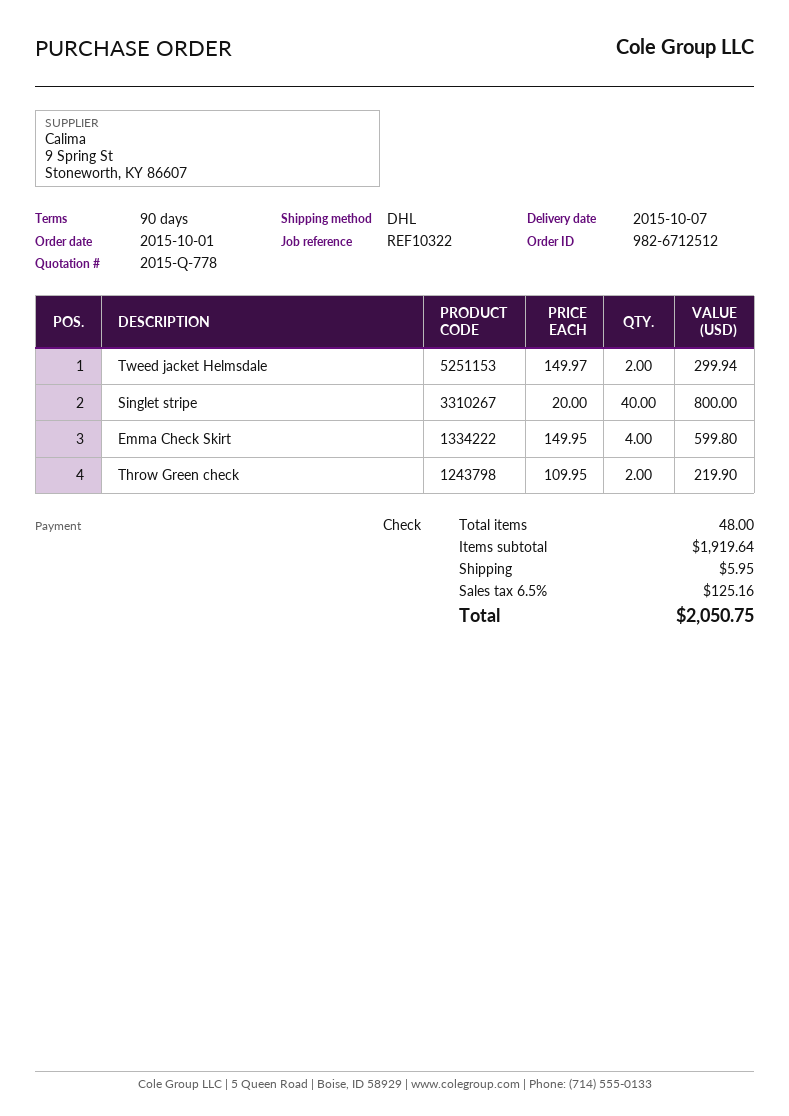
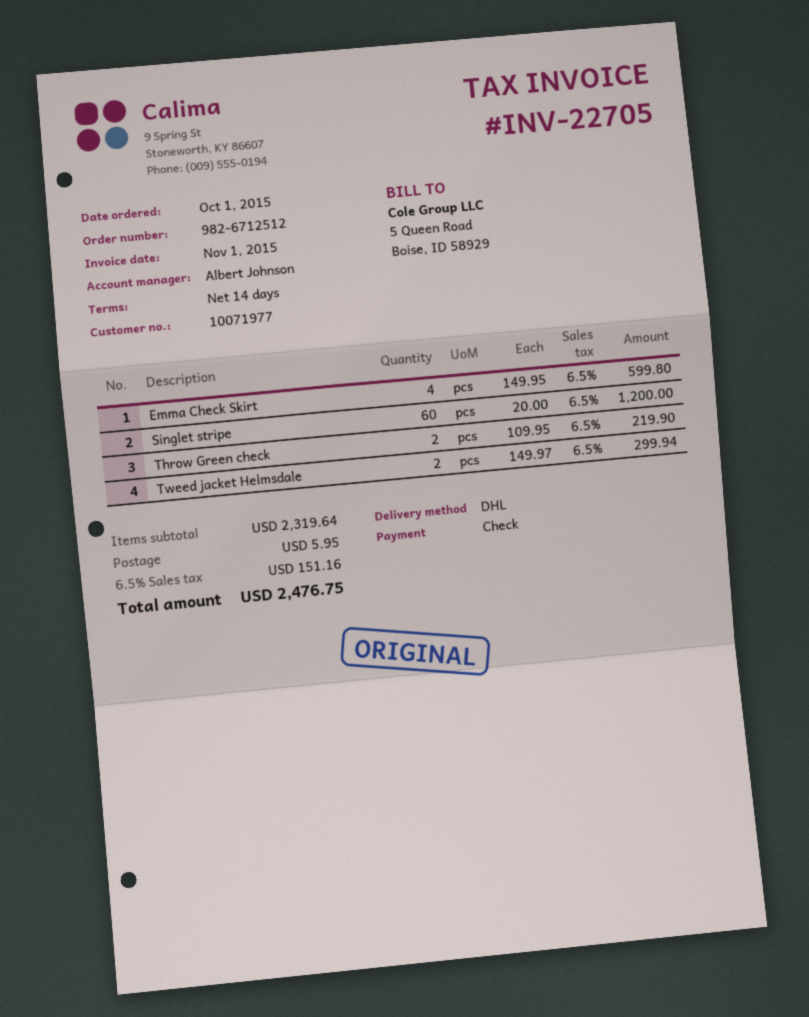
payment terms: 90 days -> 14 days
Singlet stripe: 40 x 20.00 = 800.00 -> 60 x 20.00 = 1200.00
subtotal: 1919.64 -> 2319.64
tax: 6.5% = 125.16 -> 6.5% = 151.16
total: 2050.75 -> 2476.75

